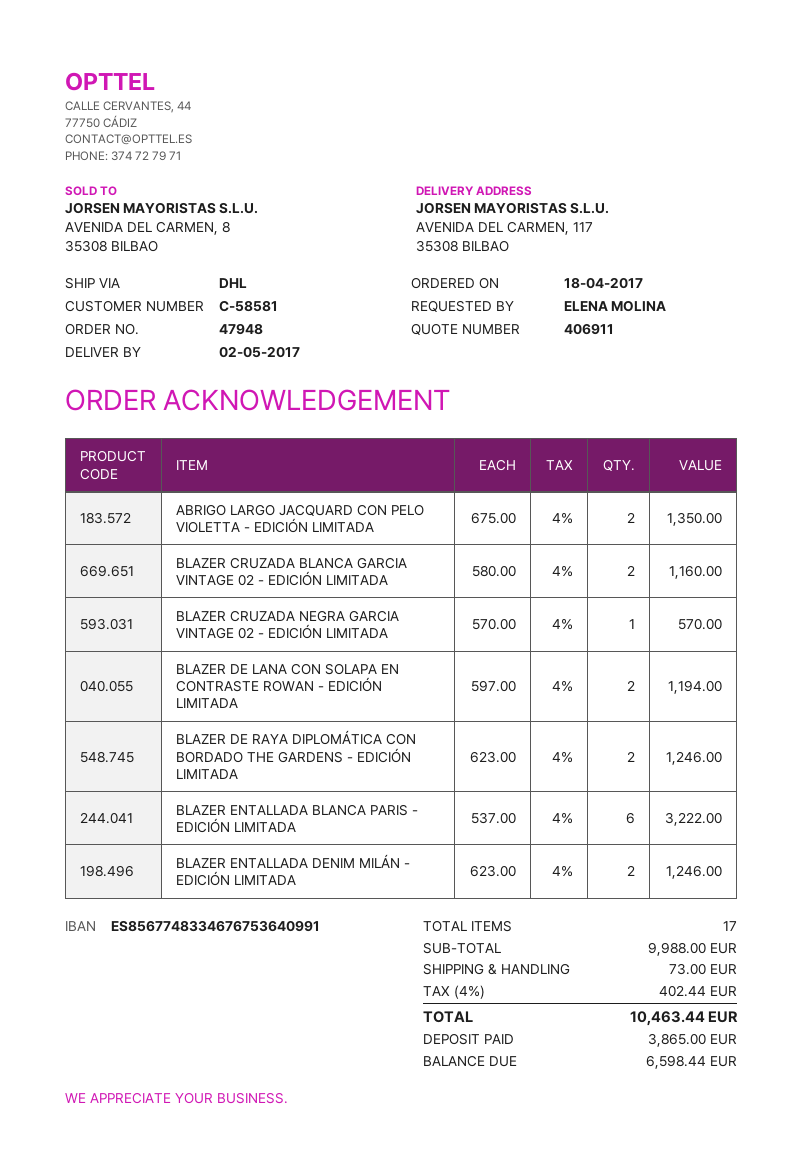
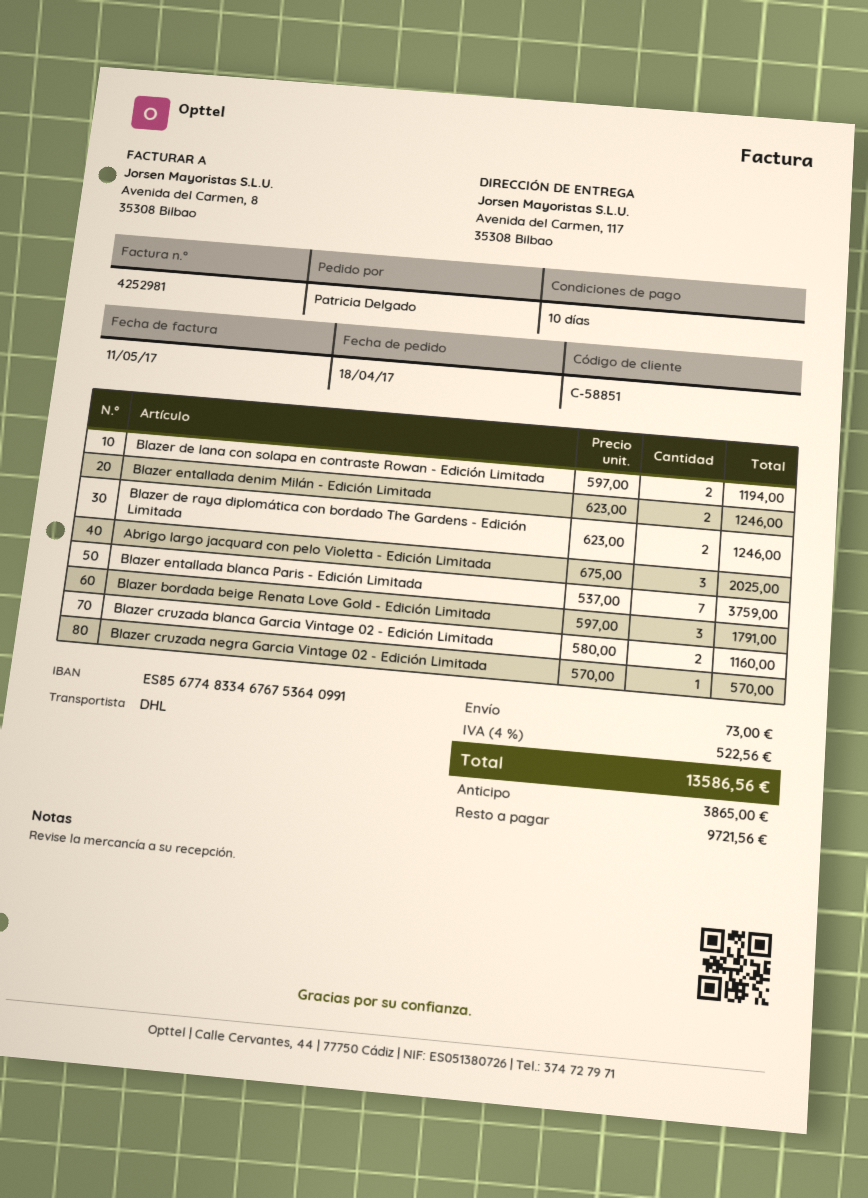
customer number: C-58581 -> C-58851
ordered by: ELENA MOLINA -> Patricia Delgado
ABRIGO LARGO JACQUARD CON PELO VIOLETTA - EDICIÓN LIMITADA: 2 x 675.00 = 1350.00 -> 3 x 675.00 = 2025.00
BLAZER ENTALLADA BLANCA PARIS - EDICIÓN LIMITADA: 6 x 537.00 = 3222.00 -> 7 x 537.00 = 3759.00
Blazer bordada beige Renata Love Gold - Edición Limitada: none -> 3 x 597.00 = 1791.00
tax: 4% = 402.44 -> 4% = 522.56
total: 10463.44 -> 13586.56
balance: 6598.44 -> 9721.56

